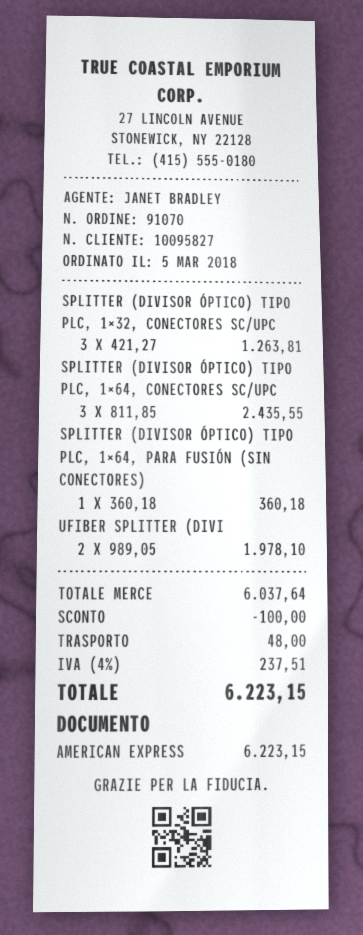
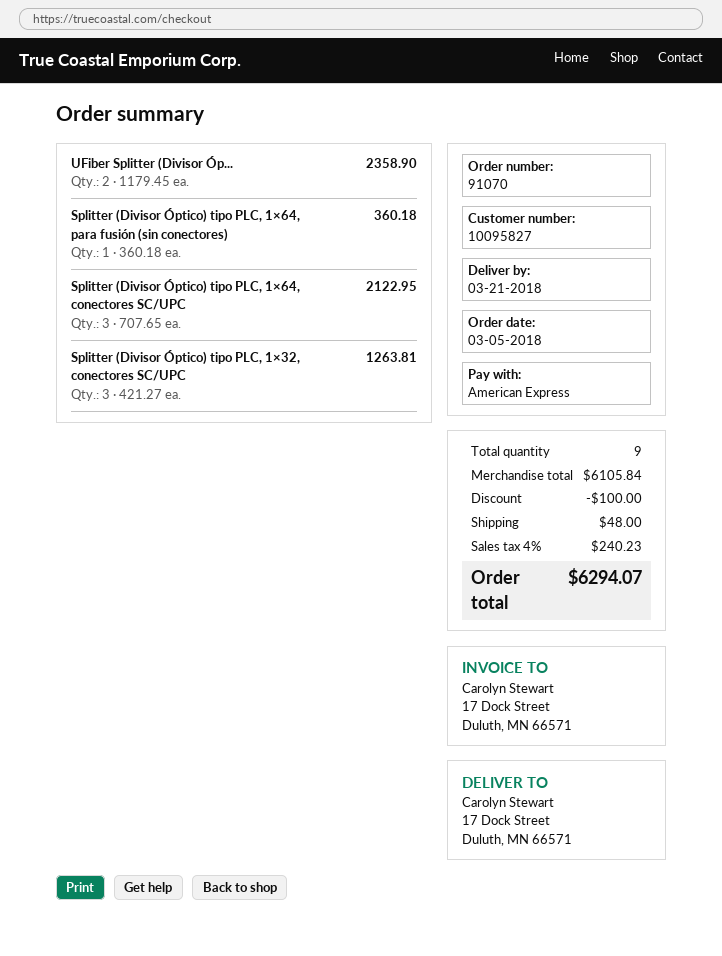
SPLITTER (DIVISOR ÓPTICO) TIPO PLC, 1×64, CONECTORES SC/UPC: 3 x 811.85 = 2435.55 -> 3 x 707.65 = 2122.95
UFIBER SPLITTER (DIVI: 2 x 989.05 = 1978.10 -> 2 x 1179.45 = 2358.90
subtotal: 6037.64 -> 6105.84
tax: 4% = 237.51 -> 4% = 240.23
total: 6223.15 -> 6294.07

